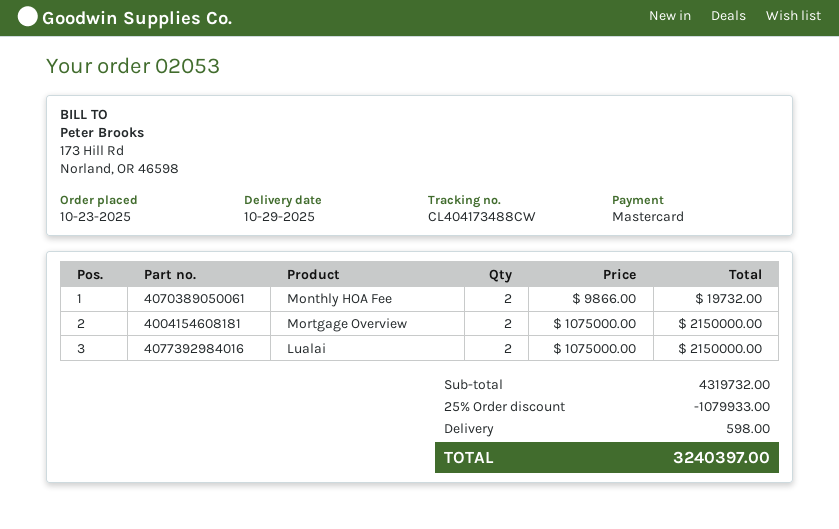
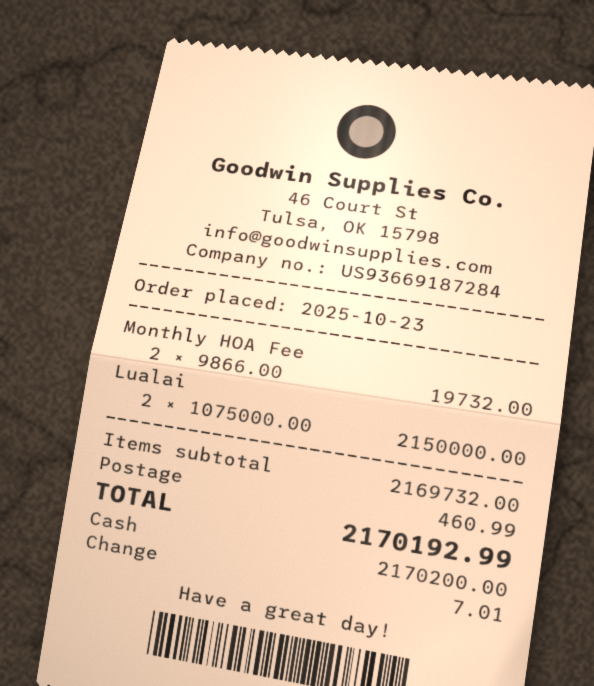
payment method: Mastercard -> cash
Mortgage Overview: 2 x 1075000.00 = 2150000.00 -> none
subtotal: 4319732.00 -> 2169732.00
discount: 25% = 1079933.00 -> none
shipping: 598.00 -> 460.99
total: 3240397.00 -> 2170192.99

